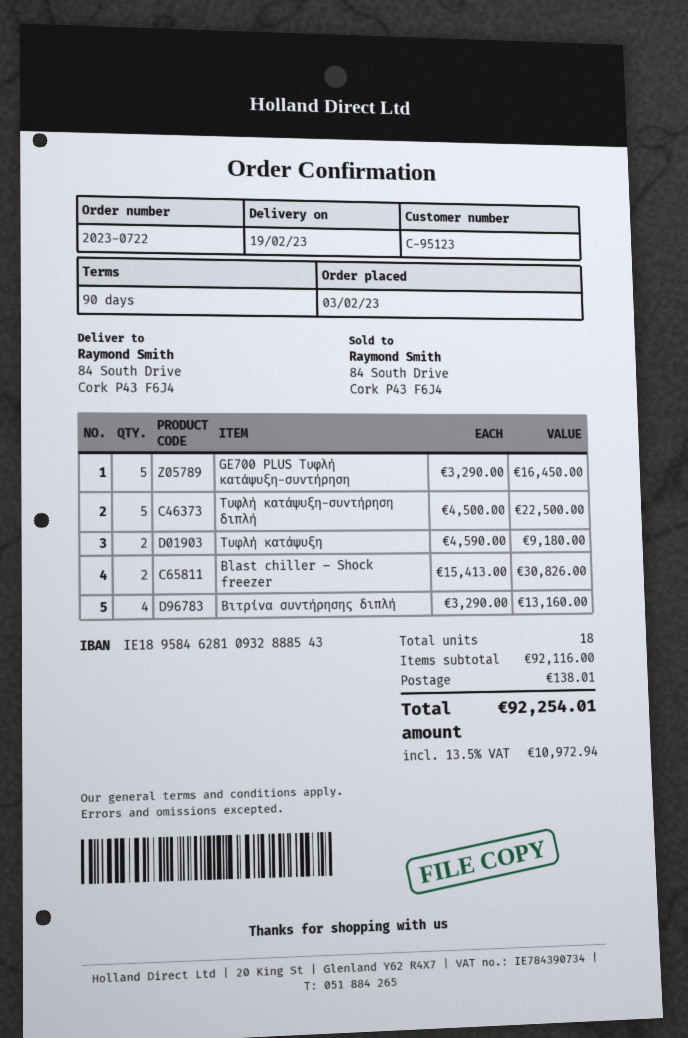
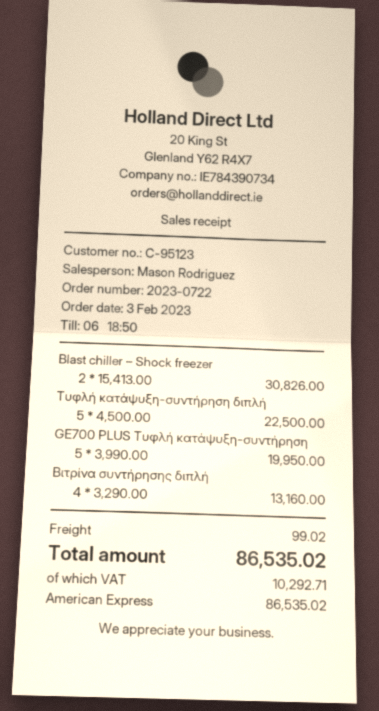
GE700 PLUS Τυφλή κατάψυξη-συντήρηση: 5 x 3290.00 = 16450.00 -> 5 x 3990.00 = 19950.00
Τυφλή κατάψυξη: 2 x 4590.00 = 9180.00 -> none
shipping: 138.01 -> 99.02
tax: 10972.94 -> 10292.71
total: 92254.01 -> 86535.02

